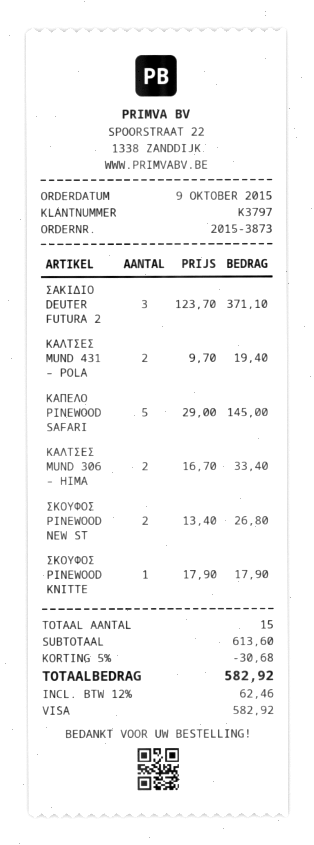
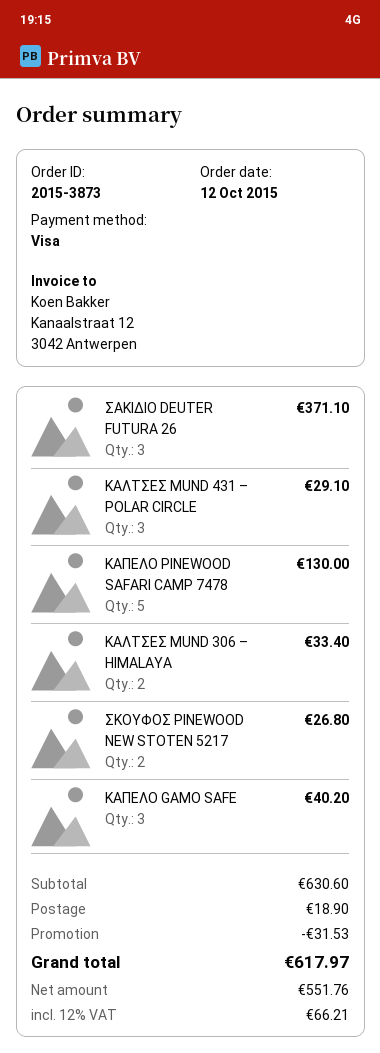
order date: 2015-10-09 -> 2015-10-12
ΚΑΛΤΣΕΣ MUND 431 – POLA: 2 for 19.40 -> 3 for 29.10
ΚΑΠΕΛΟ PINEWOOD SAFARI: 5 for 145.00 -> 5 for 130.00
ΣΚΟΥΦΟΣ PINEWOOD KNITTE: 1 for 17.90 -> none
ΚΑΠΕΛΟ GAMO SAFE: none -> 3 for 40.20
subtotal: 613.60 -> 630.60
discount: 30.68 -> 31.53
shipping: none -> 18.90
tax: 12% = 62.46 -> 12% = 66.21
total: 582.92 -> 617.97

